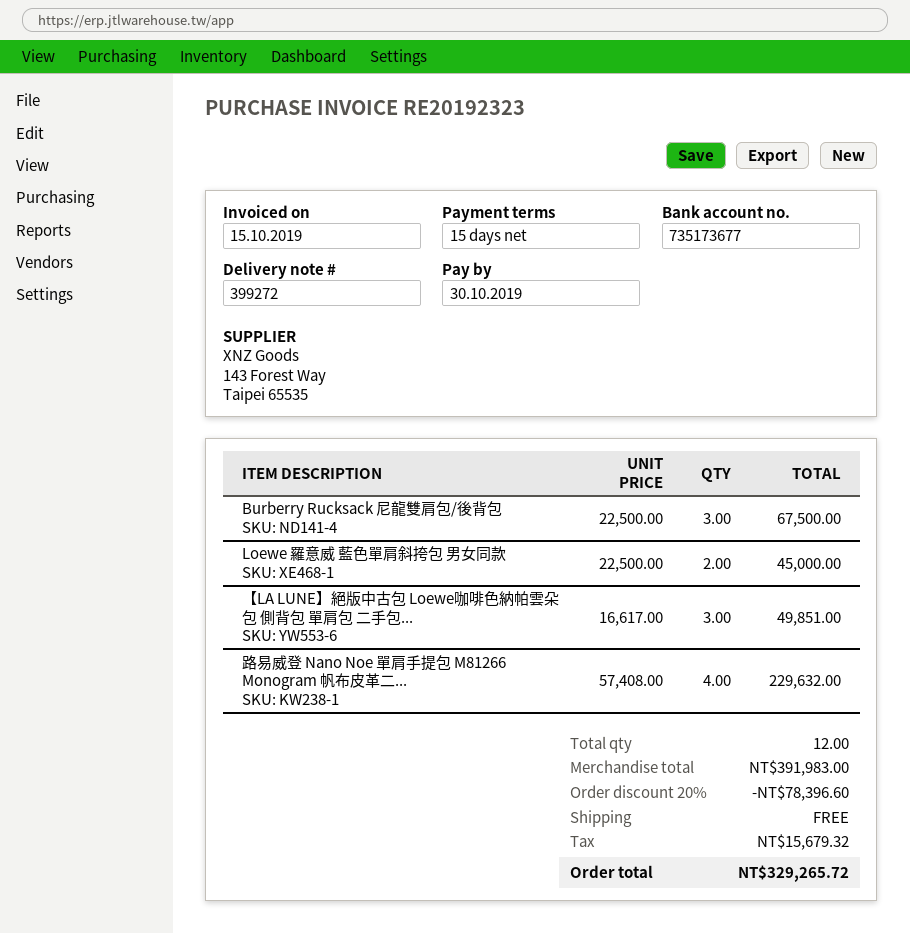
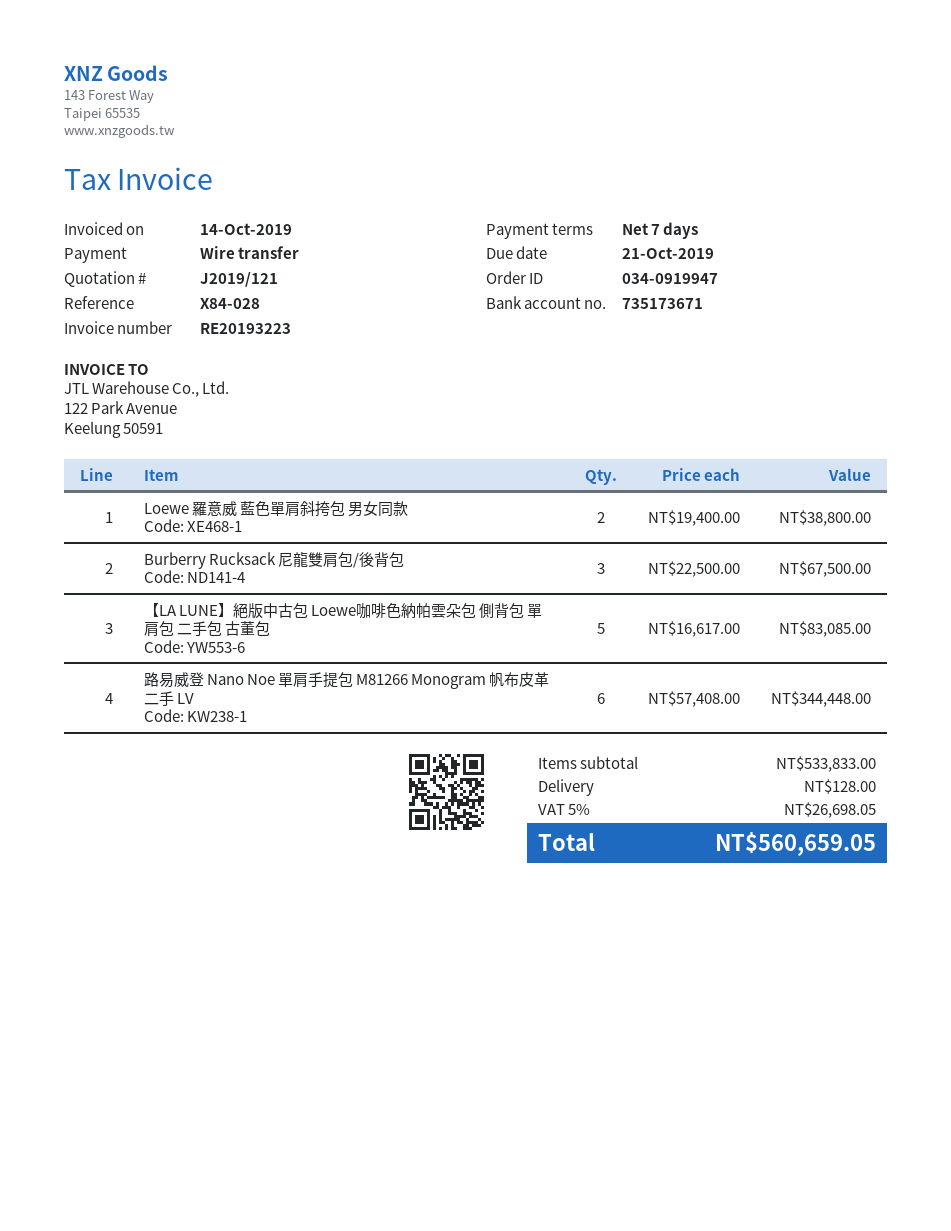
invoice number: RE20192323 -> RE20193223
invoice date: 2019-10-15 -> 2019-10-14
payment terms: 15 days -> 7 days
due date: 2019-10-30 -> 2019-10-21
bank account: 735173677 -> 735173671
Loewe 羅意威 藍色單肩斜挎包 男女同款: 2 x 22500.00 = 45000.00 -> 2 x 19400.00 = 38800.00
【LA LUNE】絕版中古包 Loewe咖啡色納帕雲朵包 側背包 單肩包 二手包...: 3 x 16617.00 = 49851.00 -> 5 x 16617.00 = 83085.00
路易威登 Nano Noe 單肩手提包 M81266 Monogram 帆布皮革二...: 4 x 57408.00 = 229632.00 -> 6 x 57408.00 = 344448.00
subtotal: 391983.00 -> 533833.00
discount: 20% = 78396.60 -> none
shipping: 0.00 -> 128.00
tax: 15679.32 -> 26698.05
total: 329265.72 -> 560659.05

